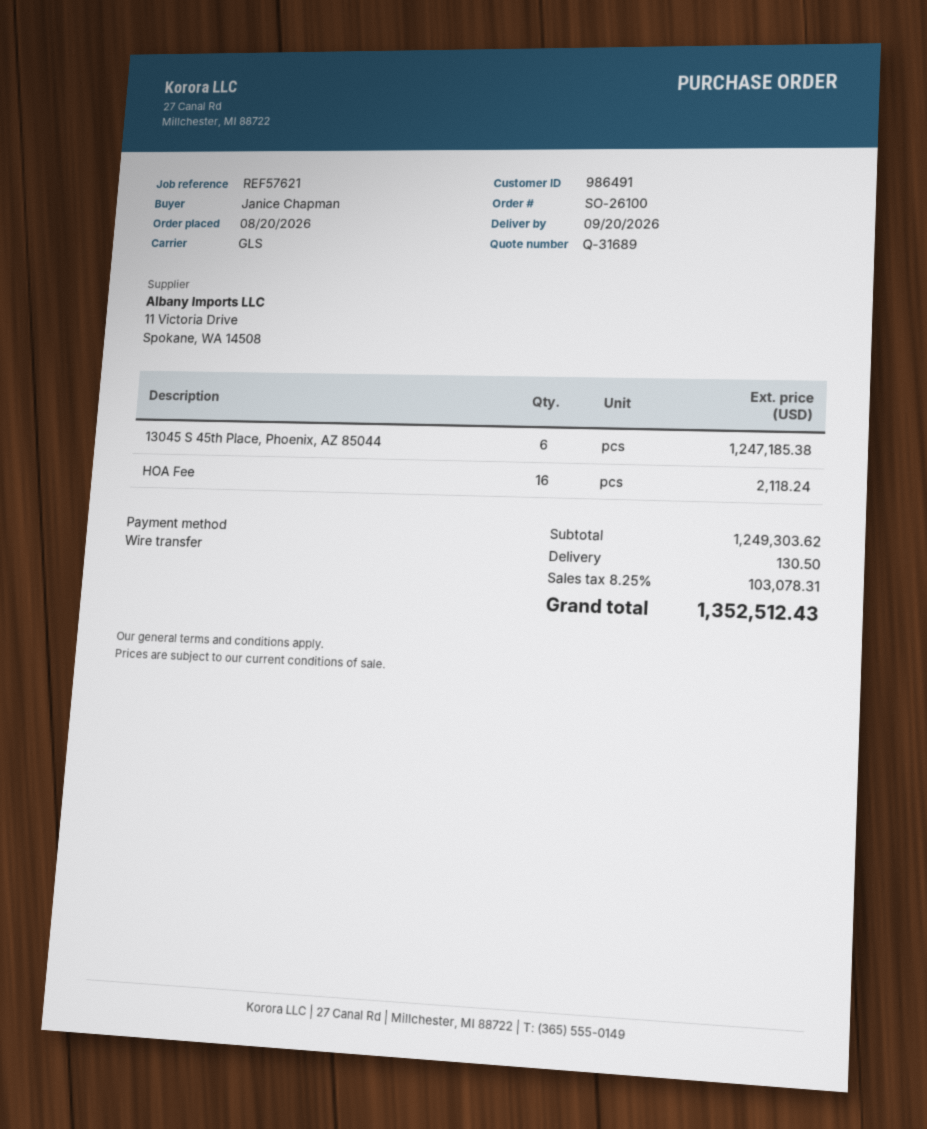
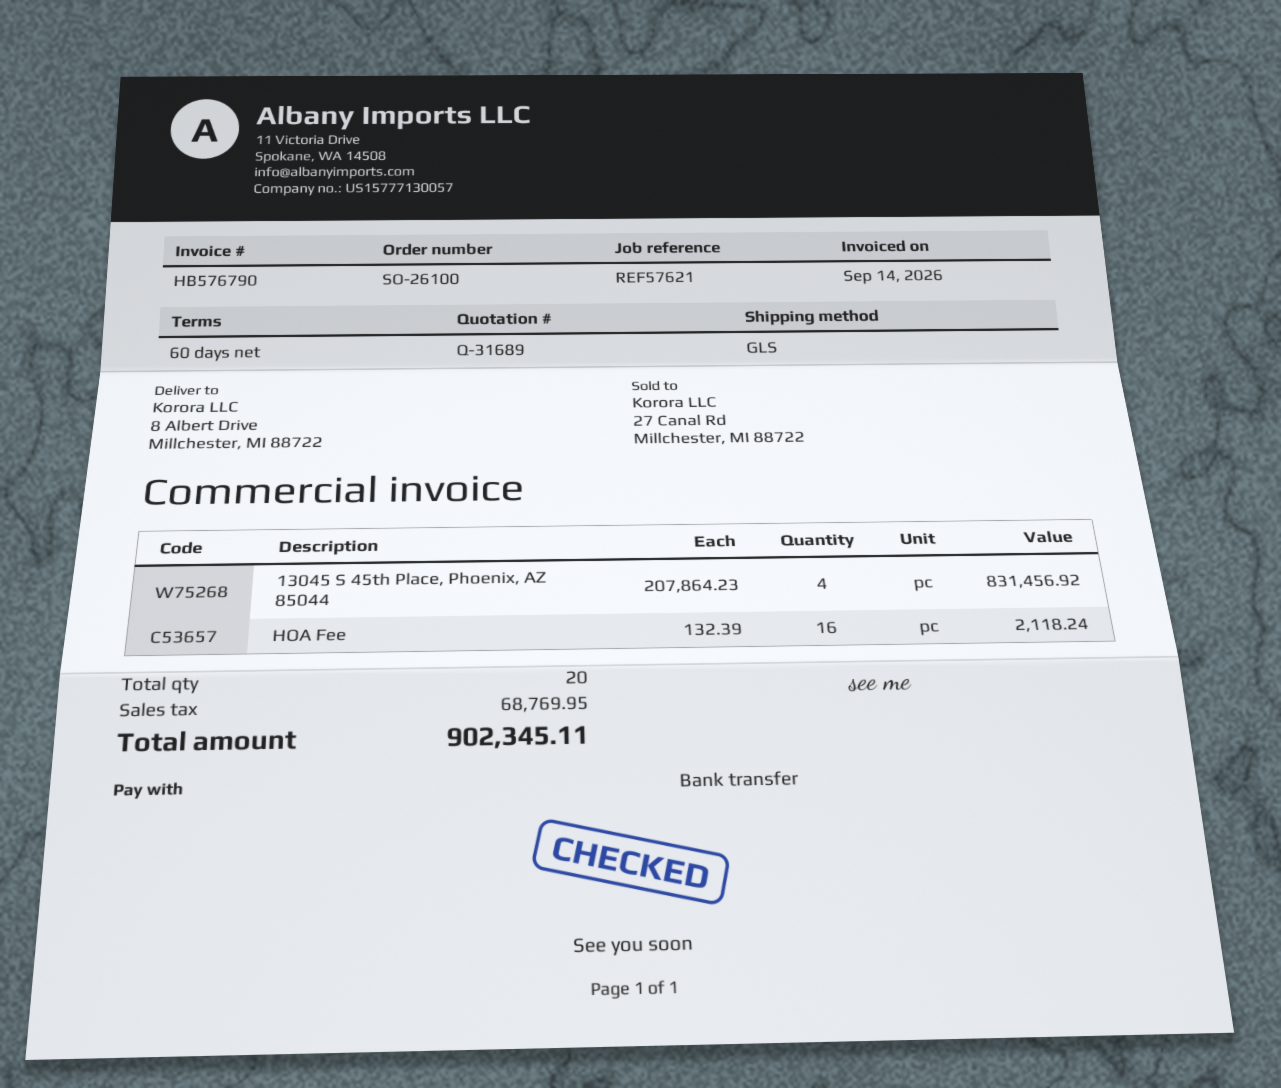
13045 S 45th Place, Phoenix, AZ 85044: 6 for 1247185.38 -> 4 for 831456.92
shipping: 130.50 -> none
tax: 103078.31 -> 68769.95
total: 1352512.43 -> 902345.11

